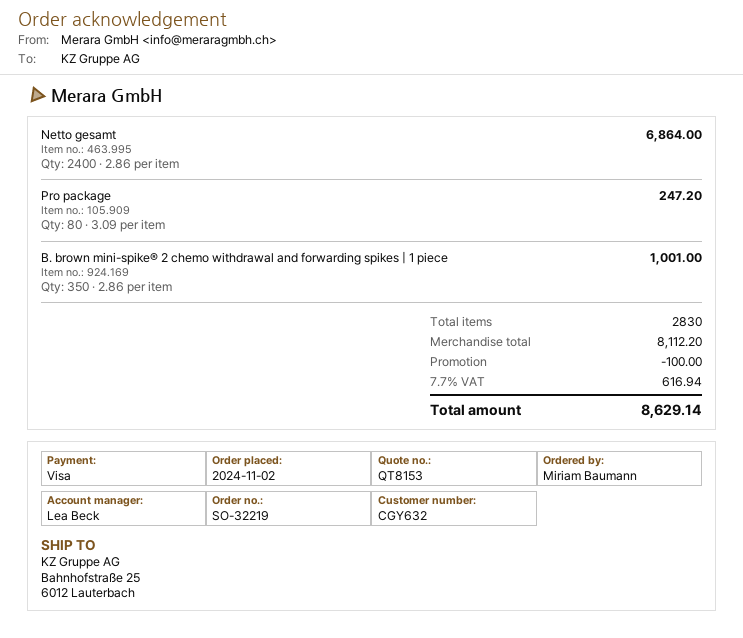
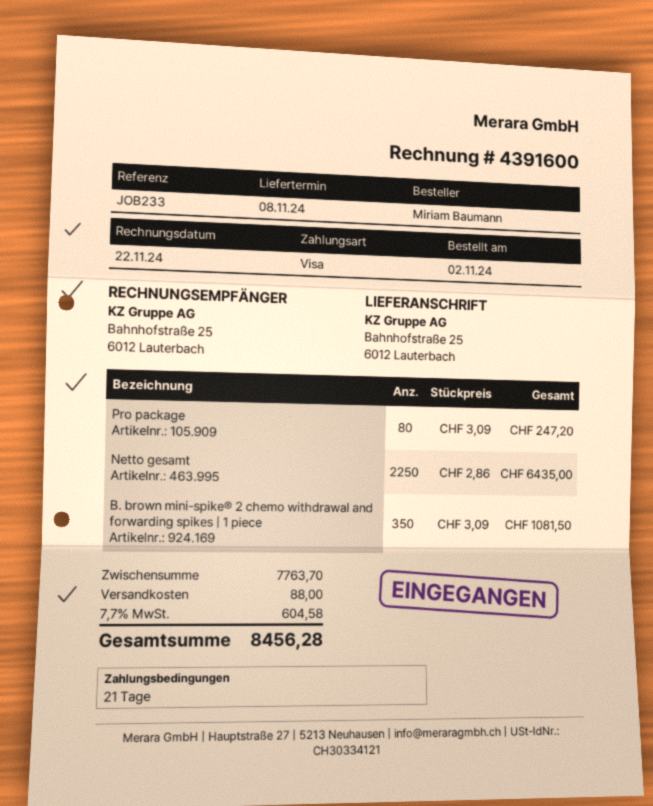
Netto gesamt: 2400 x 2.86 = 6864.00 -> 2250 x 2.86 = 6435.00
B. brown mini-spike® 2 chemo withdrawal and forwarding spikes | 1 piece: 350 x 2.86 = 1001.00 -> 350 x 3.09 = 1081.50
subtotal: 8112.20 -> 7763.70
discount: 100.00 -> none
shipping: none -> 88.00
tax: 7.7% = 616.94 -> 7.7% = 604.58
total: 8629.14 -> 8456.28

